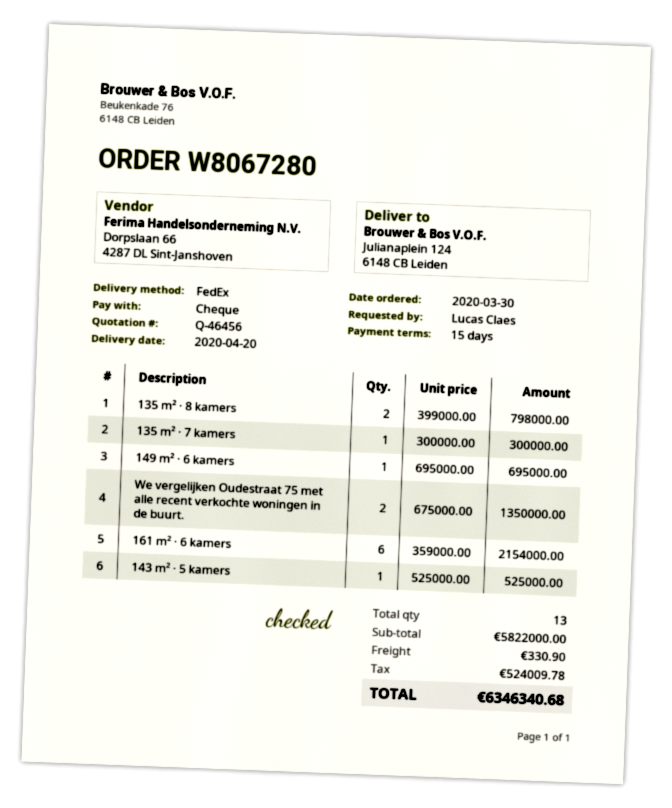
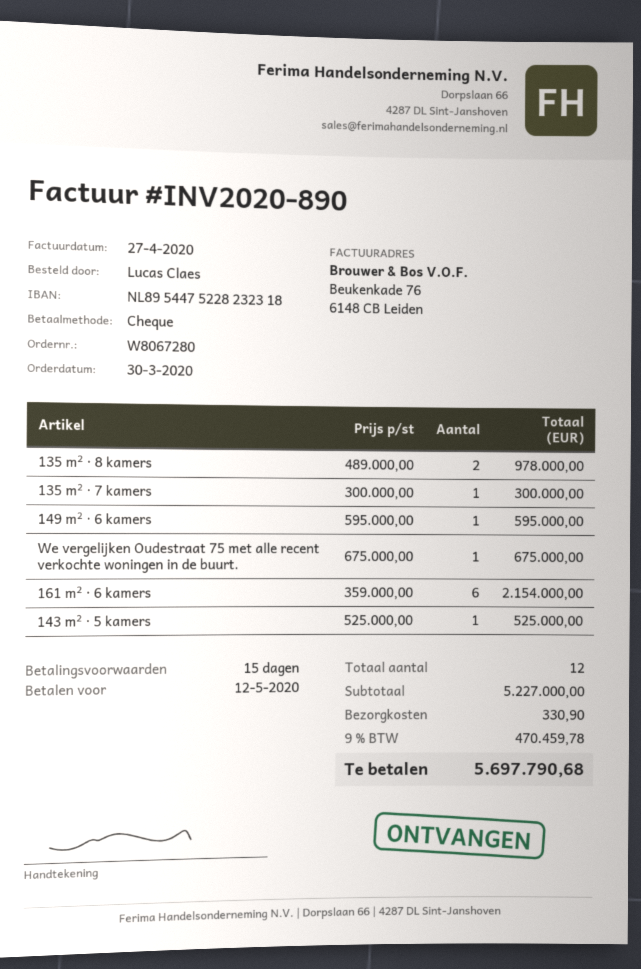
135 m² · 8 kamers: 2 x 399000.00 = 798000.00 -> 2 x 489000.00 = 978000.00
149 m² · 6 kamers: 1 x 695000.00 = 695000.00 -> 1 x 595000.00 = 595000.00
We vergelijken Oudestraat 75 met alle recent verkochte woningen in de buurt.: 2 x 675000.00 = 1350000.00 -> 1 x 675000.00 = 675000.00
total quantity: 13 -> 12
subtotal: 5822000.00 -> 5227000.00
tax: 524009.78 -> 470459.78
total: 6346340.68 -> 5697790.68

